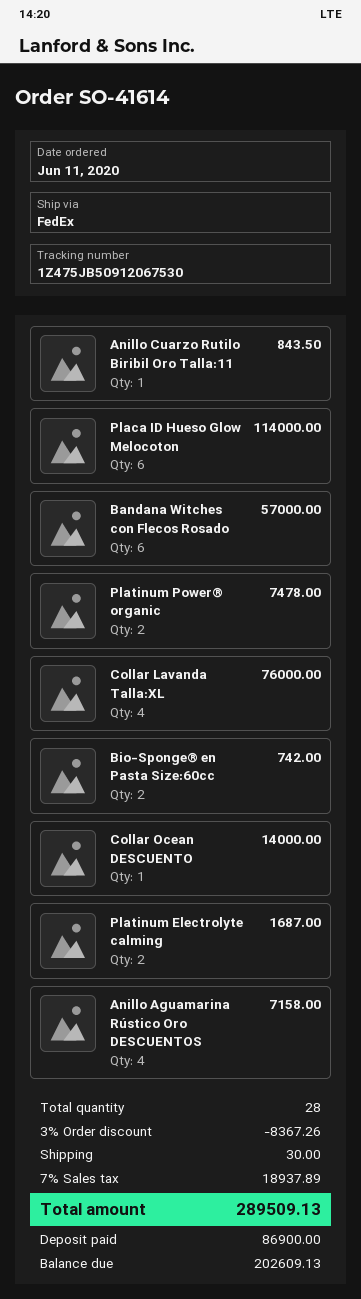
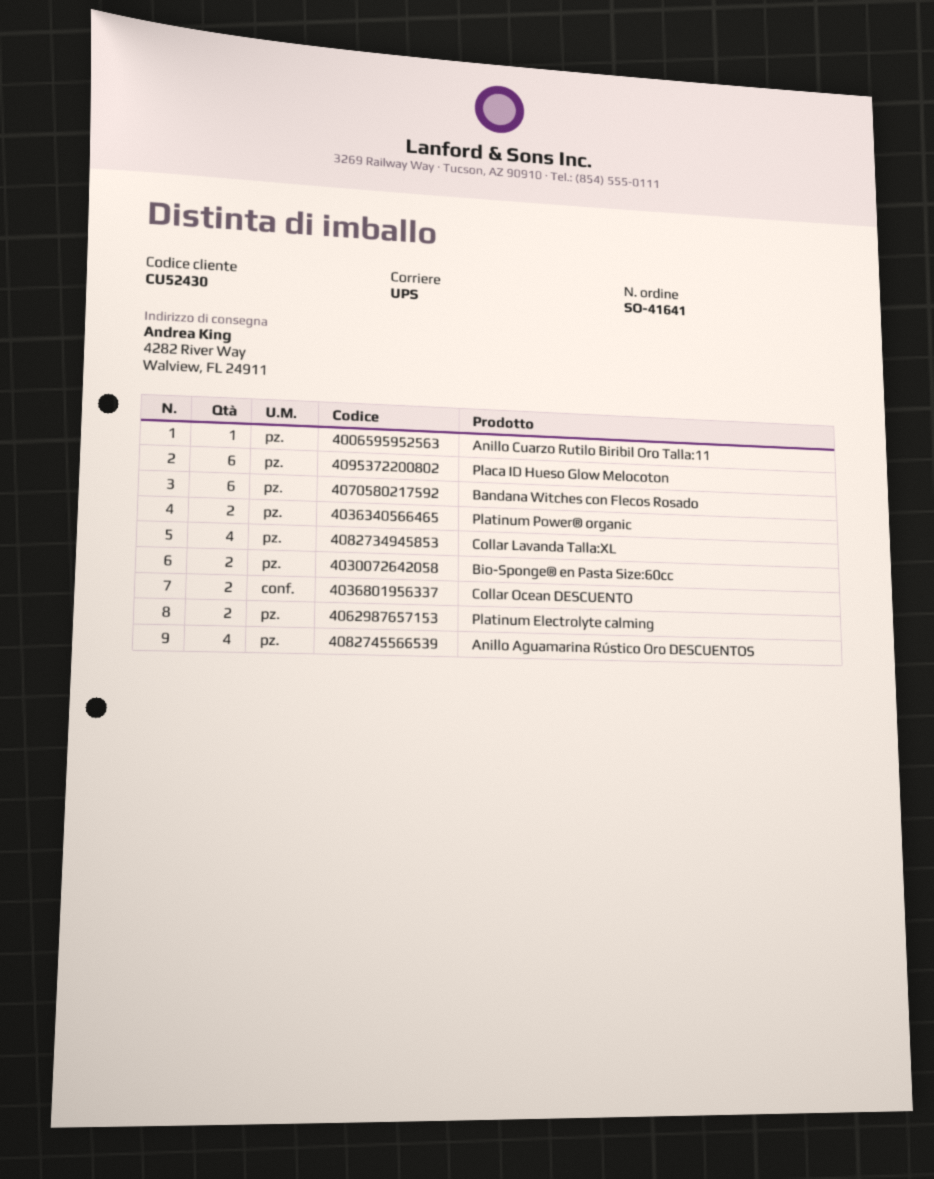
order number: SO-41614 -> SO-41641
shipping method: FedEx -> UPS
Collar Ocean DESCUENTO: 1 -> 2

